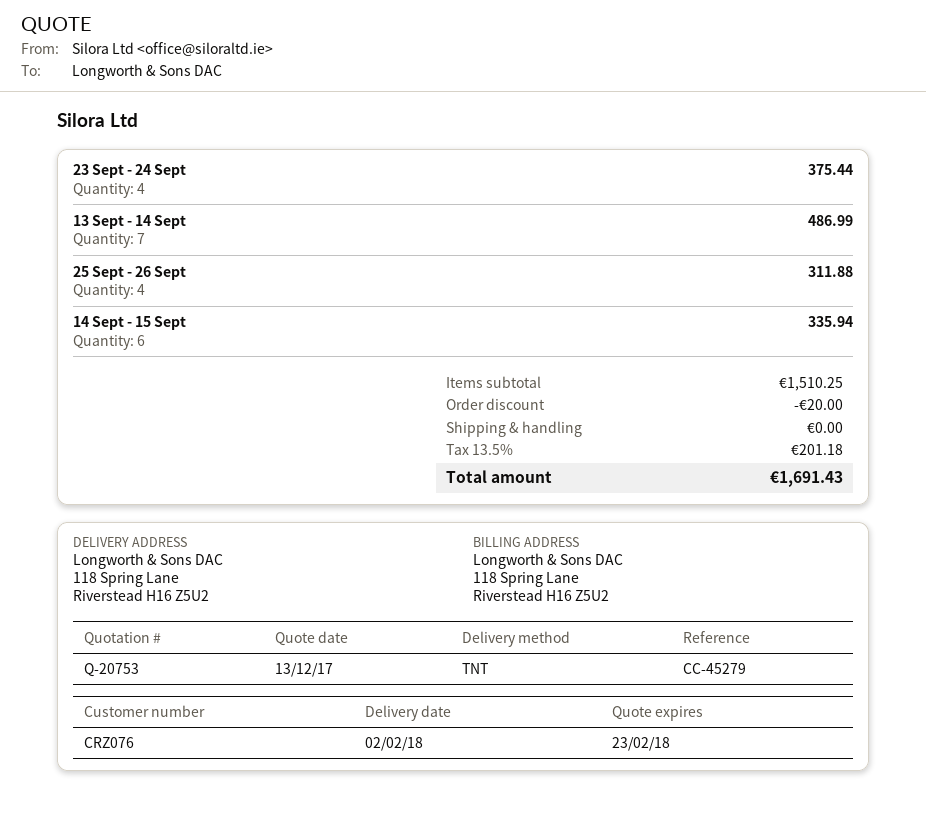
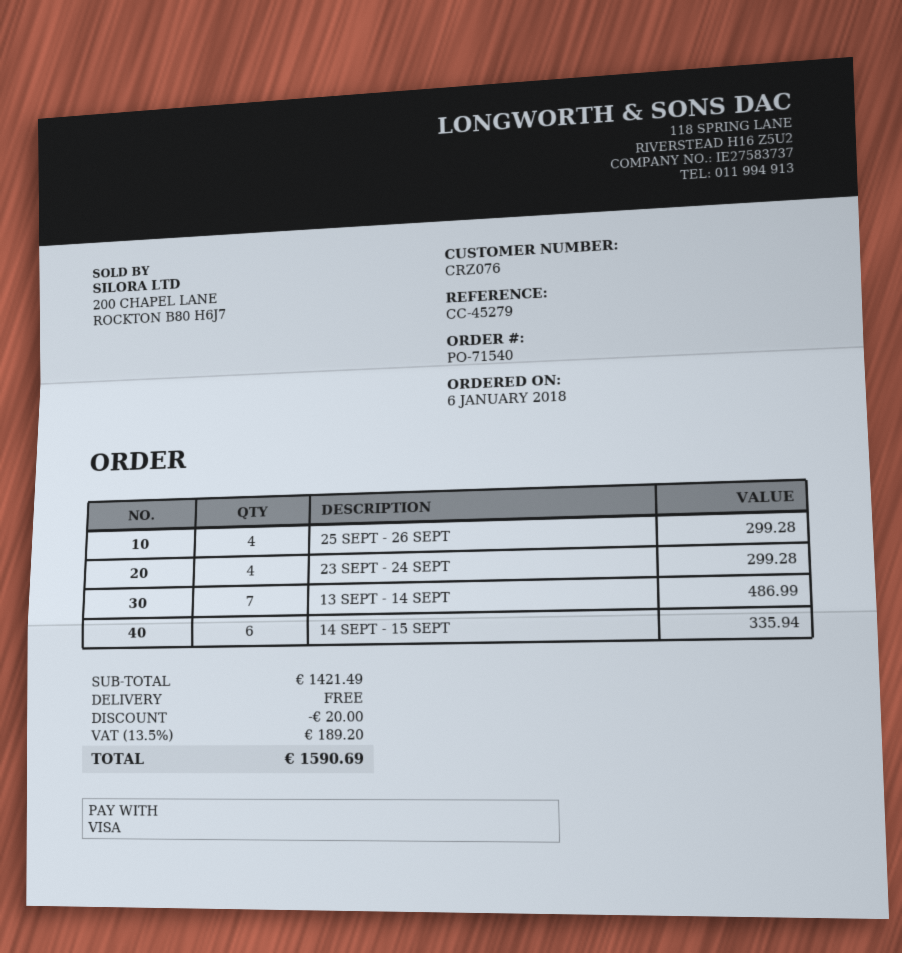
23 Sept - 24 Sept: 4 for 375.44 -> 4 for 299.28
25 Sept - 26 Sept: 4 for 311.88 -> 4 for 299.28
subtotal: 1510.25 -> 1421.49
tax: 13.5% = 201.18 -> 13.5% = 189.20
total: 1691.43 -> 1590.69

